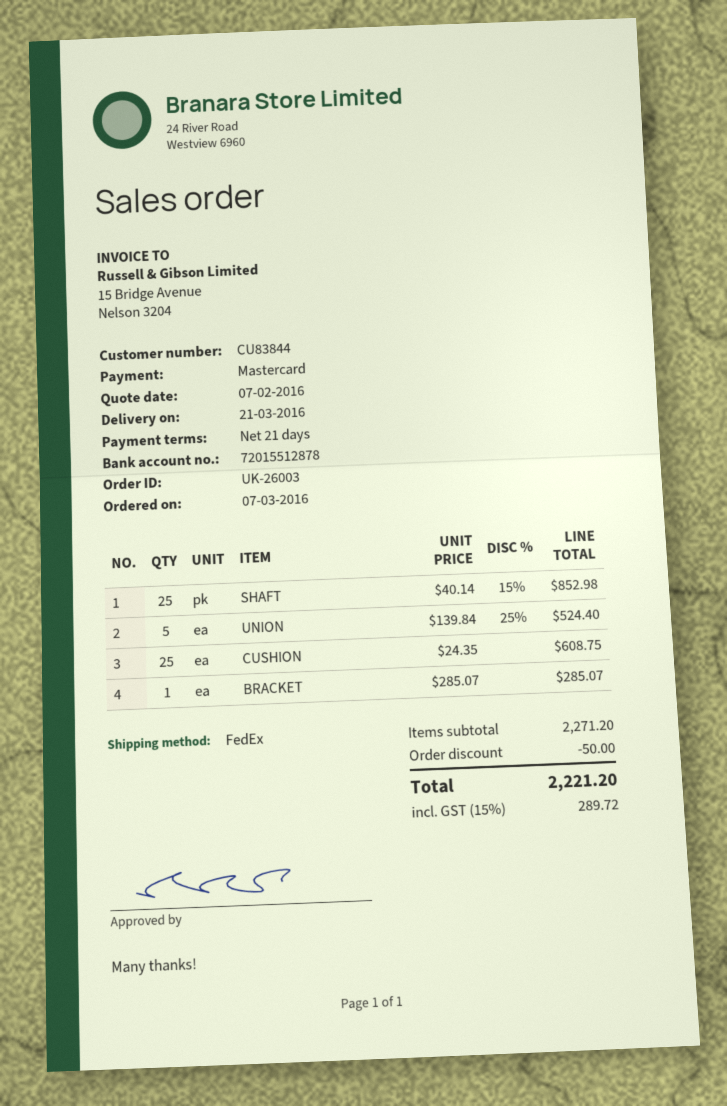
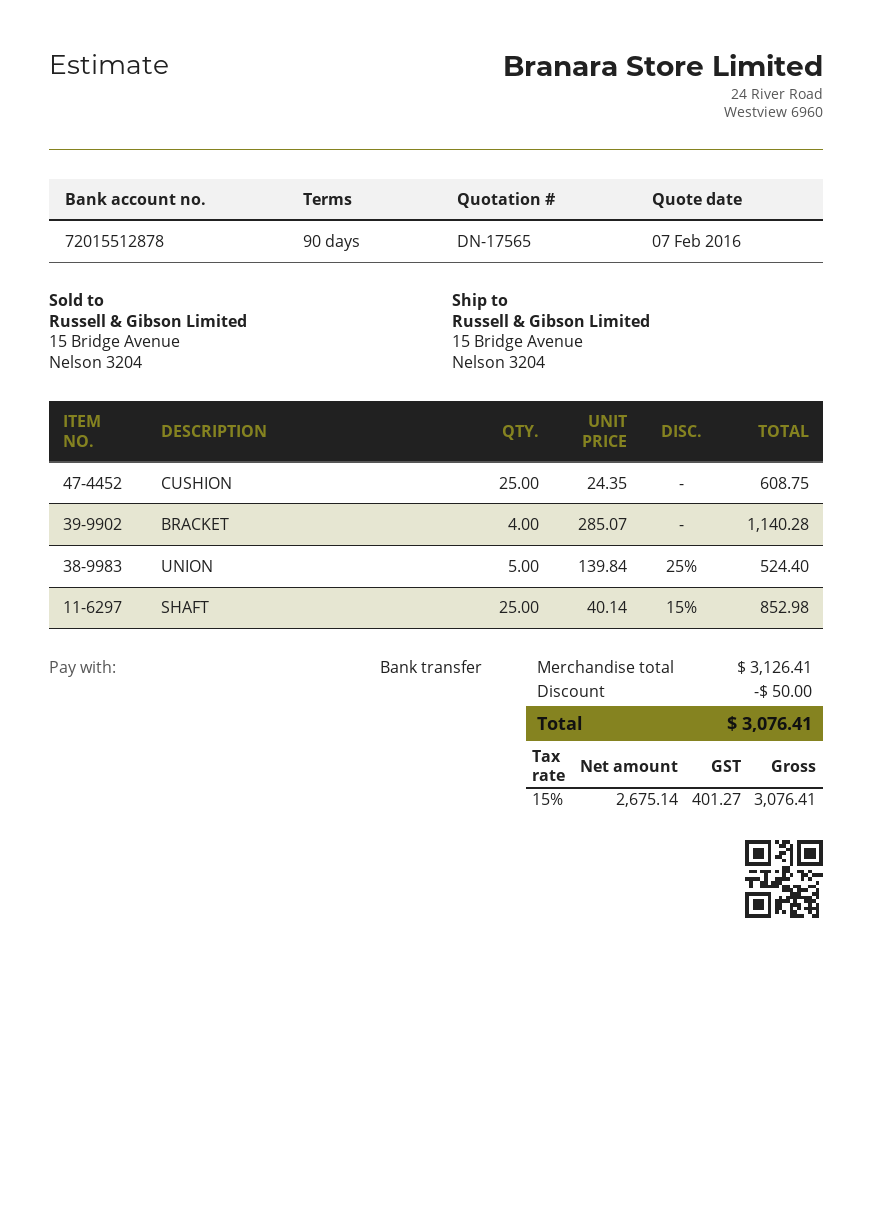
payment terms: 21 days -> 90 days
payment method: Mastercard -> bank transfer
BRACKET: 1 x 285.07 = 285.07 -> 4 x 285.07 = 1140.28
subtotal: 2271.20 -> 3126.41
tax: 15% = 289.72 -> 15% = 401.27
total: 2221.20 -> 3076.41

